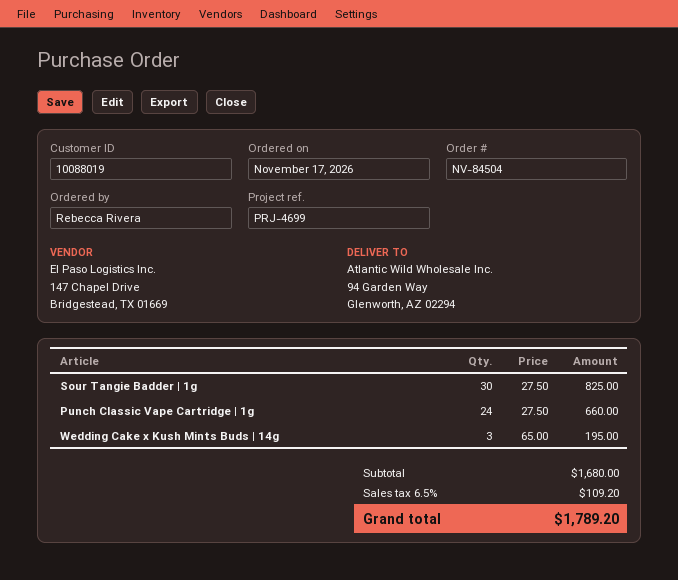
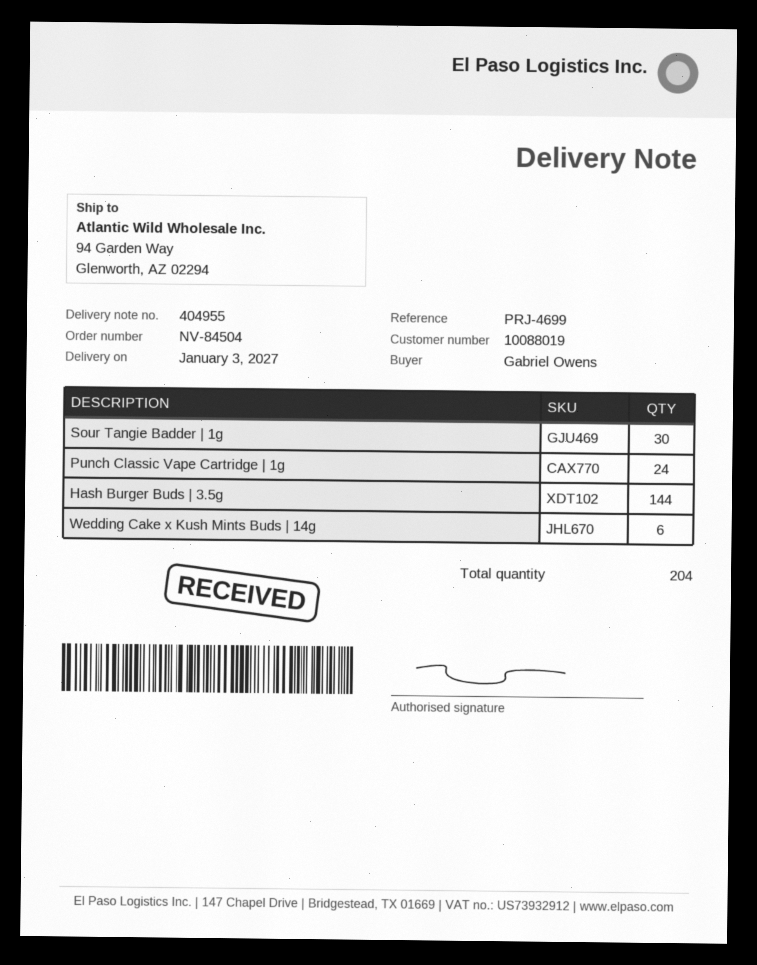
ordered by: Rebecca Rivera -> Gabriel Owens
Wedding Cake x Kush Mints Buds | 14g: 3 -> 6
Hash Burger Buds | 3.5g: none -> 144

